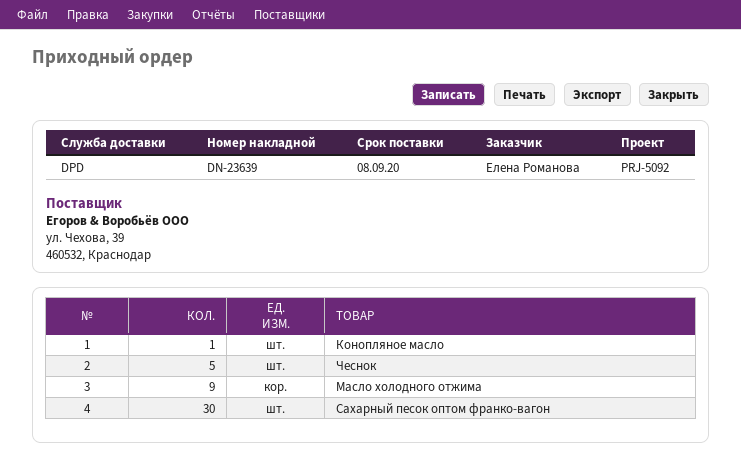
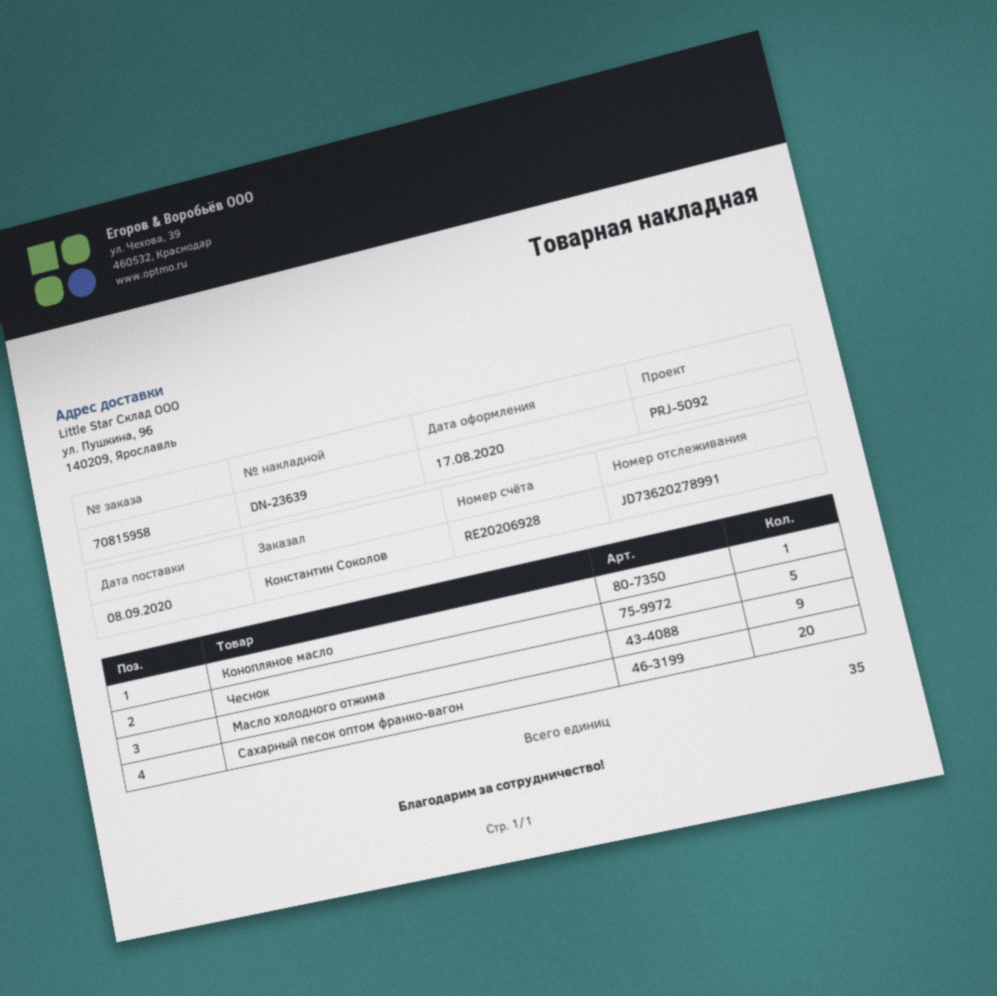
ordered by: Елена Романова -> Константин Соколов
Сахарный песок оптом франко-вагон: 30 -> 20

